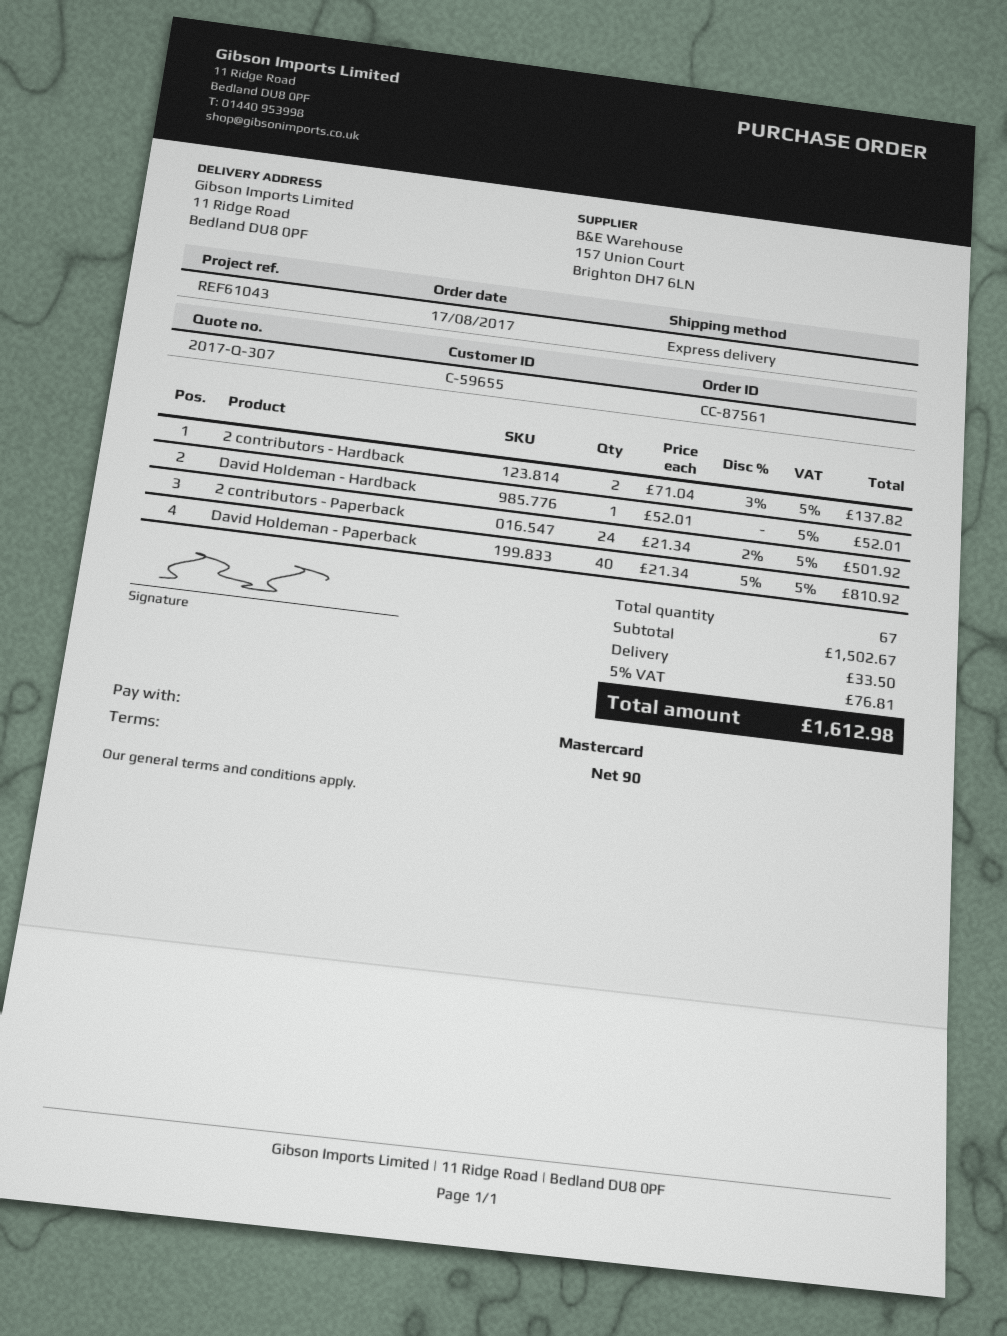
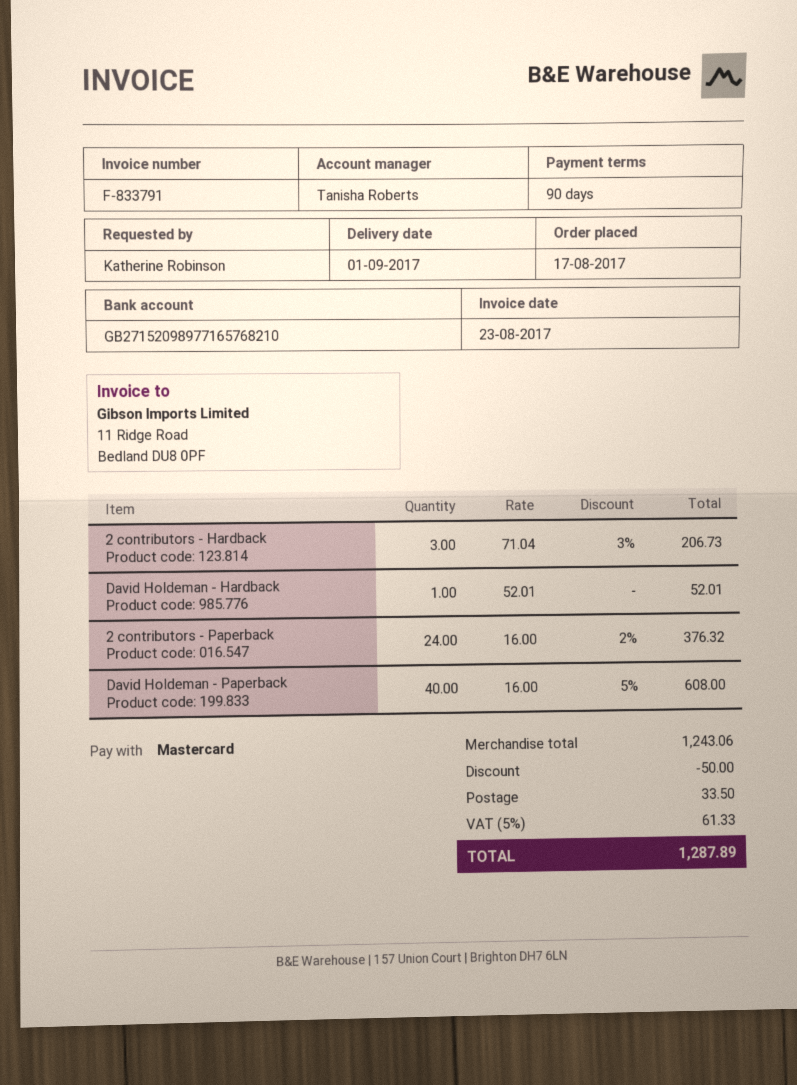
2 contributors - Hardback: 2 x 71.04 - 3% = 137.82 -> 3 x 71.04 - 3% = 206.73
2 contributors - Paperback: 24 x 21.34 - 2% = 501.92 -> 24 x 16.00 - 2% = 376.32
David Holdeman - Paperback: 40 x 21.34 - 5% = 810.92 -> 40 x 16.00 - 5% = 608.00
subtotal: 1502.67 -> 1243.06
discount: none -> 50.00
tax: 5% = 76.81 -> 5% = 61.33
total: 1612.98 -> 1287.89

